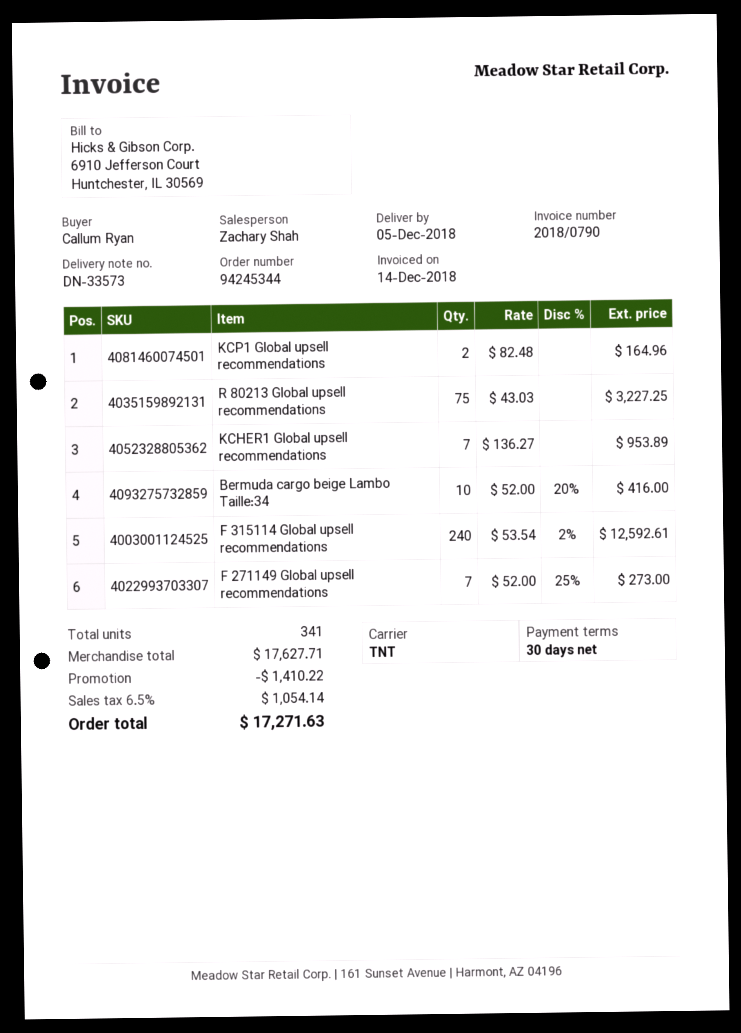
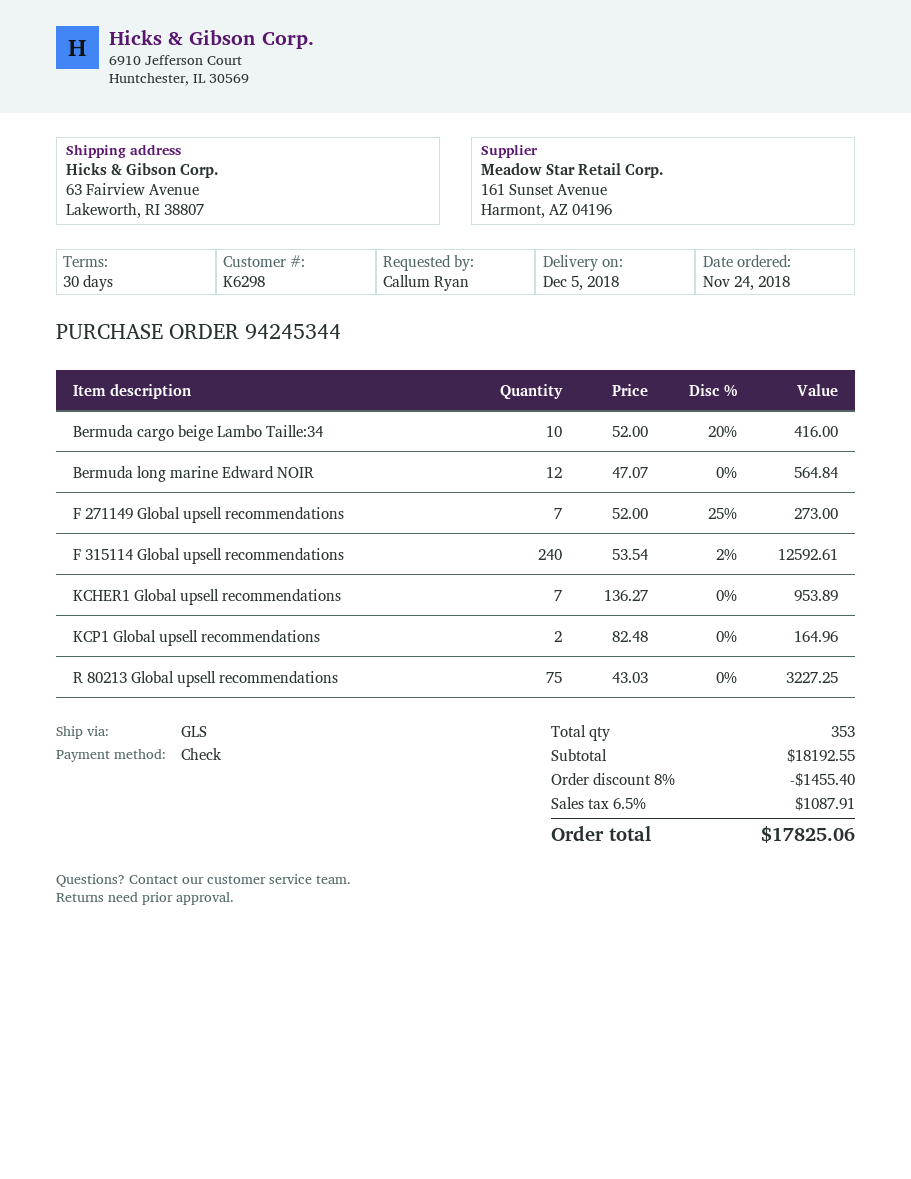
shipping method: TNT -> GLS
Bermuda long marine Edward NOIR: none -> 12 x 47.07 = 564.84
total quantity: 341 -> 353
subtotal: 17627.71 -> 18192.55
discount: 1410.22 -> 1455.40
tax: 6.5% = 1054.14 -> 6.5% = 1087.91
total: 17271.63 -> 17825.06

